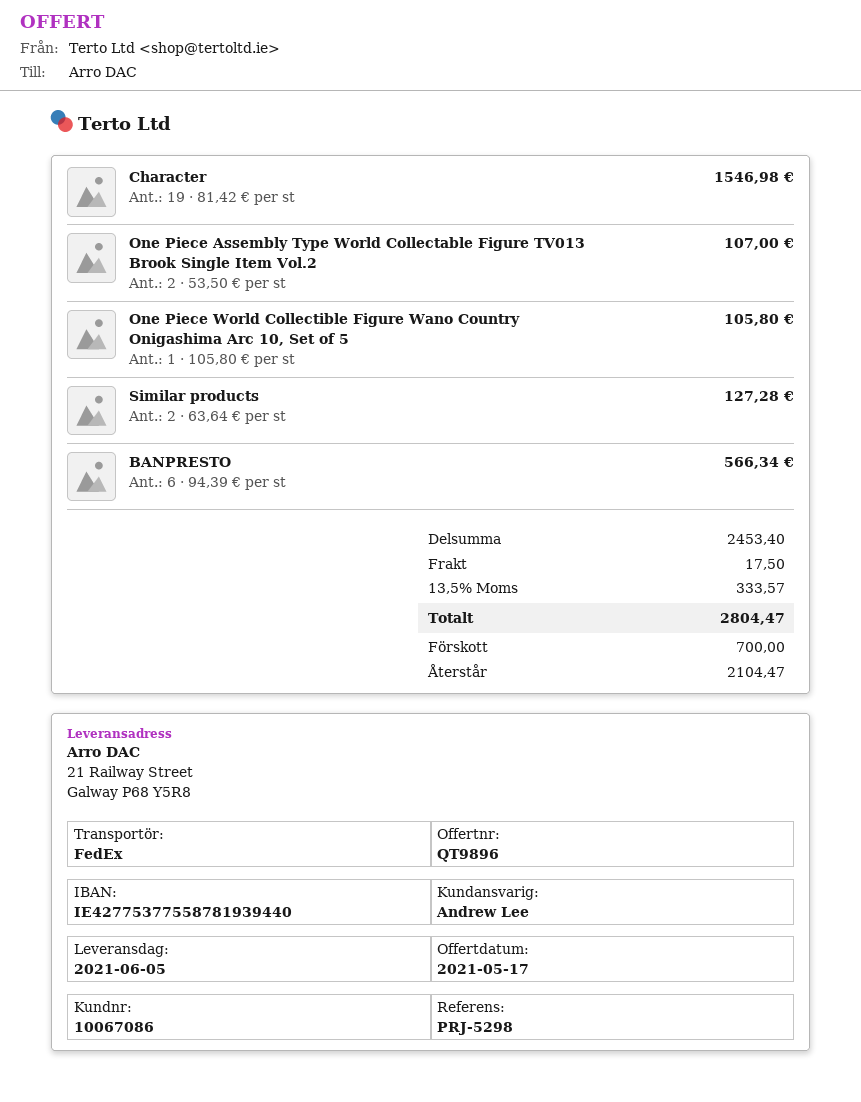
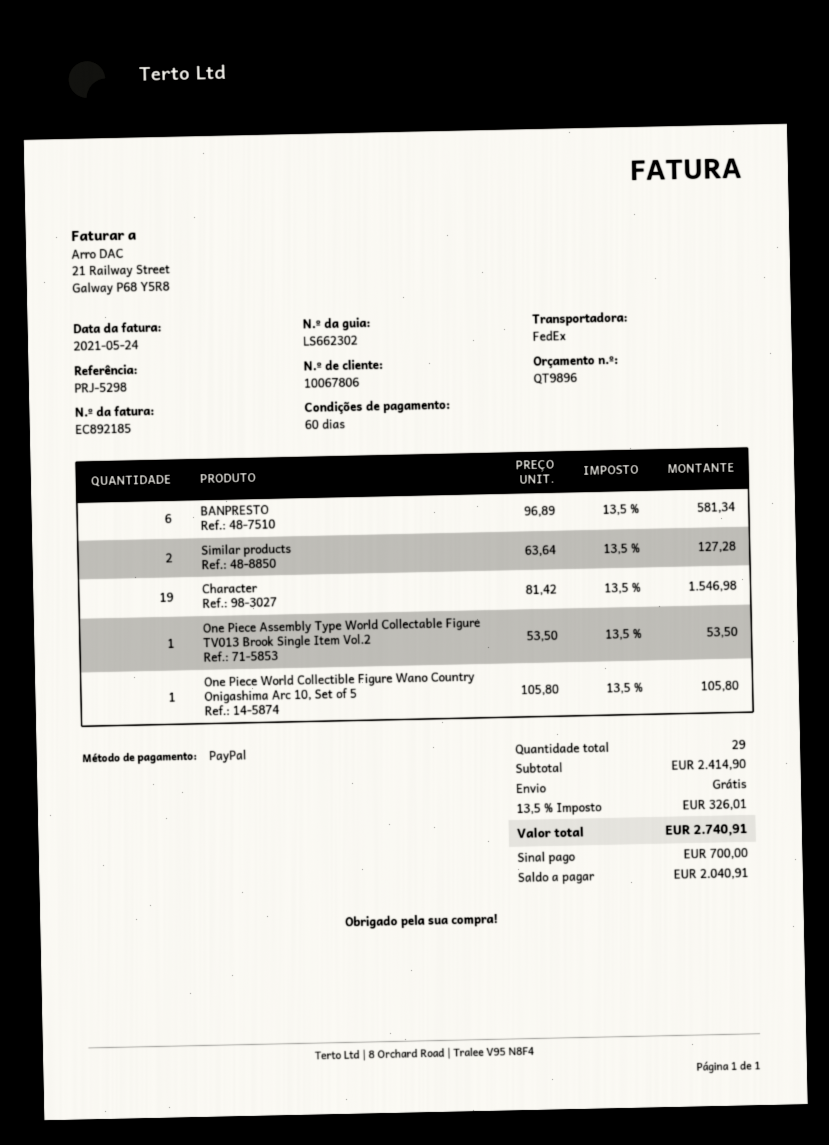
customer number: 10067086 -> 10067806
One Piece Assembly Type World Collectable Figure TV013 Brook Single Item Vol.2: 2 x 53.50 = 107.00 -> 1 x 53.50 = 53.50
BANPRESTO: 6 x 94.39 = 566.34 -> 6 x 96.89 = 581.34
subtotal: 2453.40 -> 2414.90
shipping: 17.50 -> 0.00
tax: 13.5% = 333.57 -> 13.5% = 326.01
total: 2804.47 -> 2740.91
balance: 2104.47 -> 2040.91

